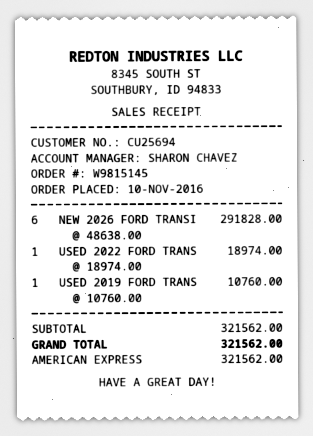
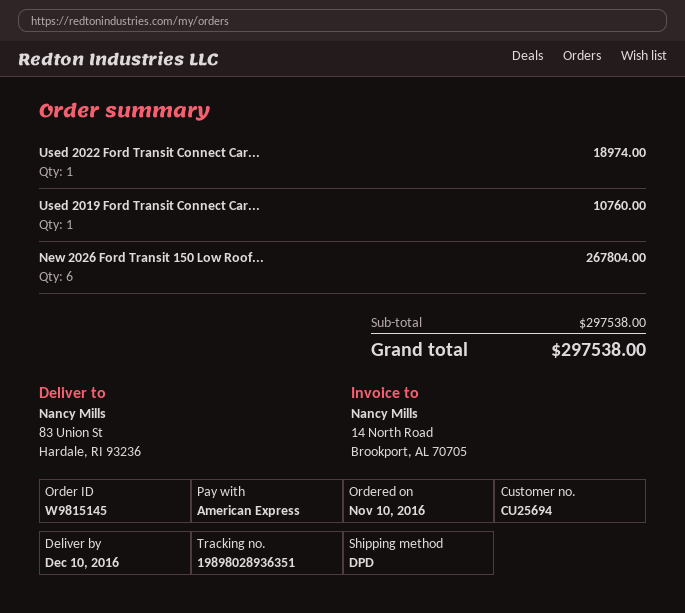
NEW 2026 FORD TRANSI: 6 for 291828.00 -> 6 for 267804.00
subtotal: 321562.00 -> 297538.00
total: 321562.00 -> 297538.00

